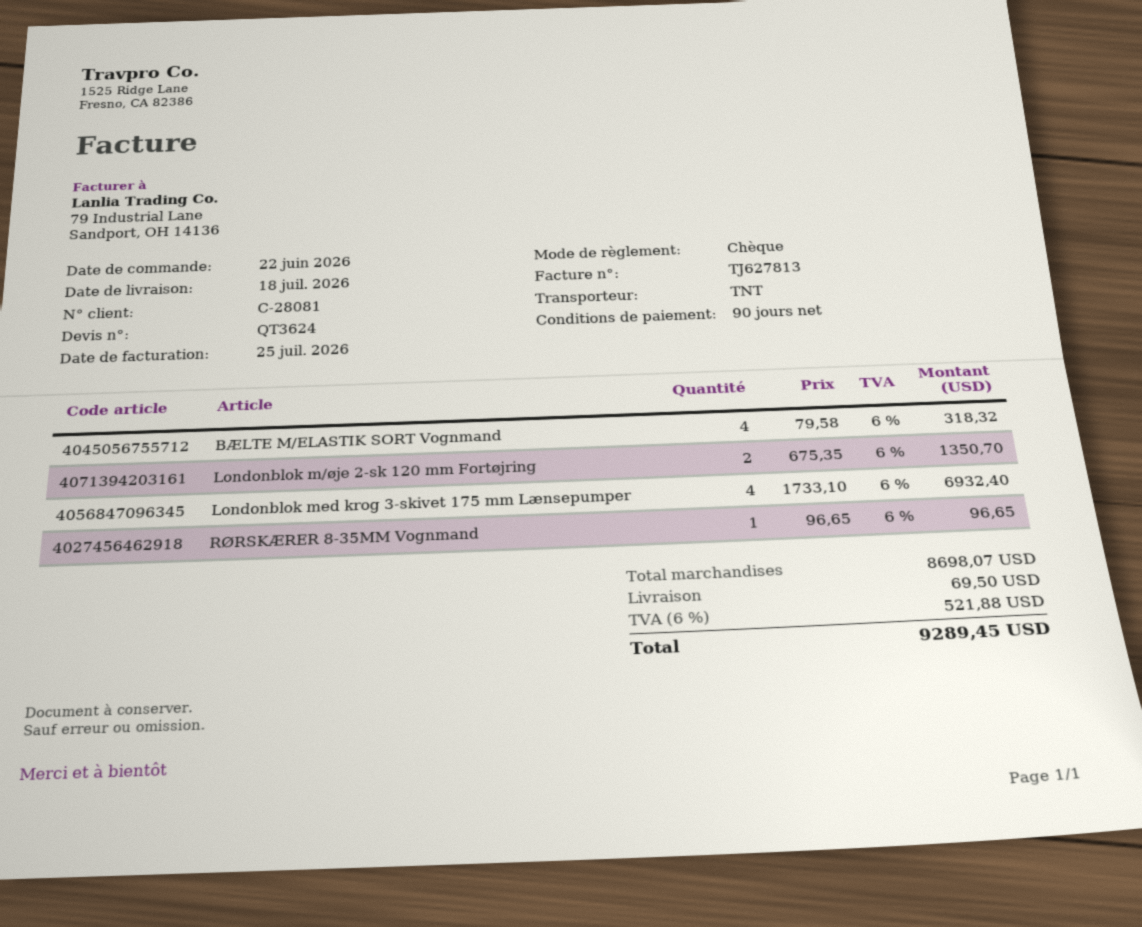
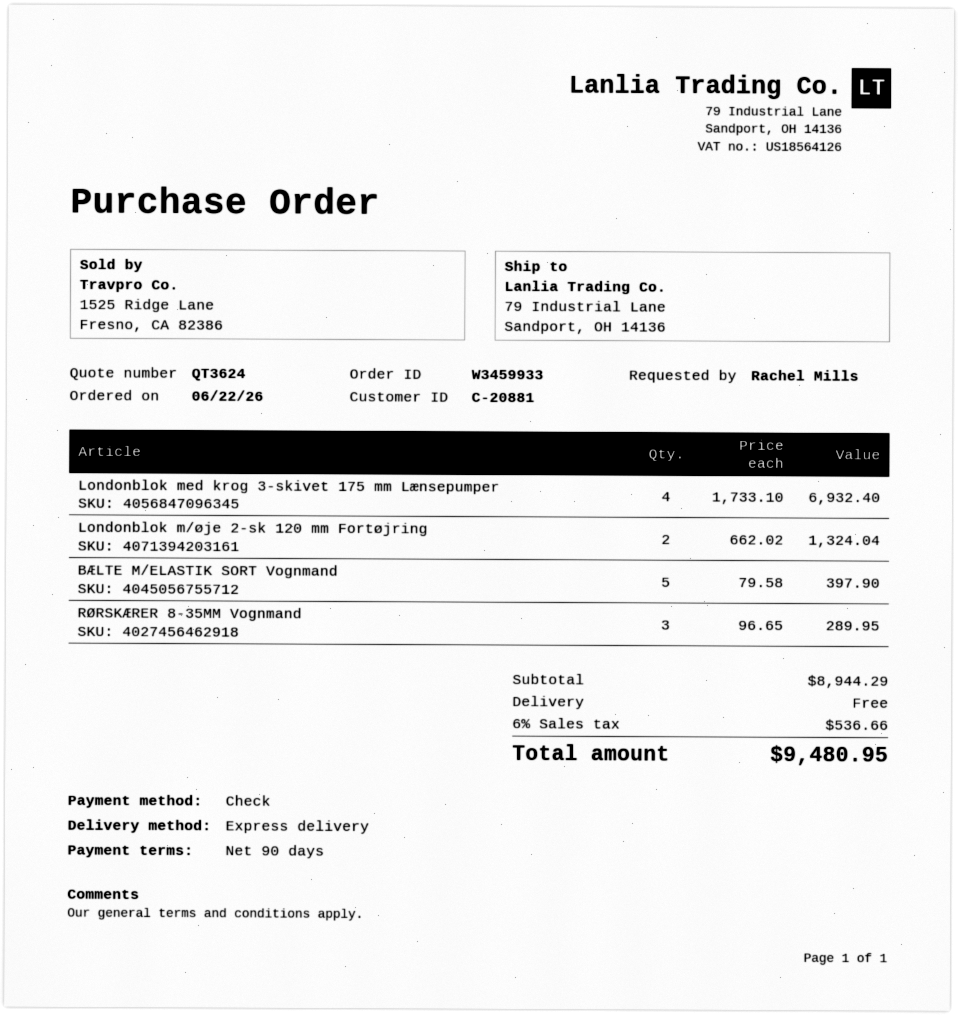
customer number: C-28081 -> C-20881
shipping method: TNT -> express
BÆLTE M/ELASTIK SORT Vognmand: 4 x 79.58 = 318.32 -> 5 x 79.58 = 397.90
Londonblok m/øje 2-sk 120 mm Fortøjring: 2 x 675.35 = 1350.70 -> 2 x 662.02 = 1324.04
RØRSKÆRER 8-35MM Vognmand: 1 x 96.65 = 96.65 -> 3 x 96.65 = 289.95
subtotal: 8698.07 -> 8944.29
shipping: 69.50 -> 0.00
tax: 6% = 521.88 -> 6% = 536.66
total: 9289.45 -> 9480.95

